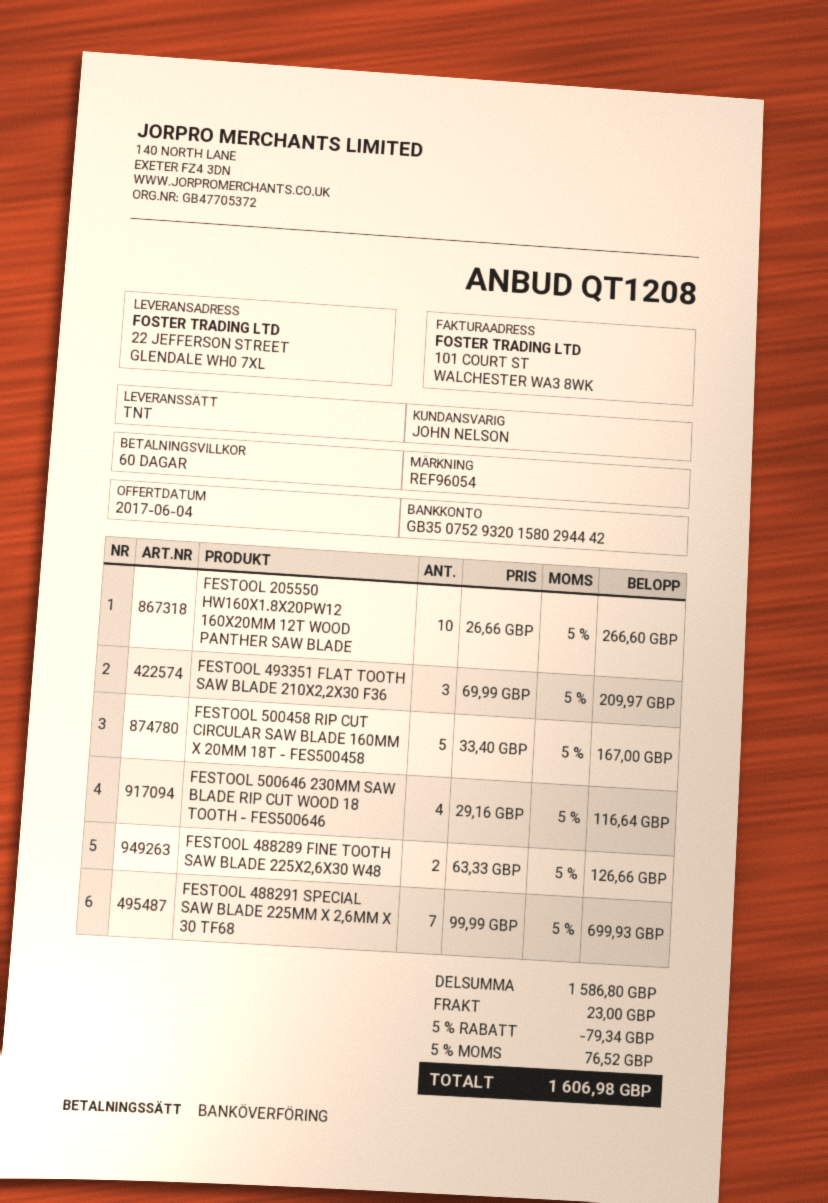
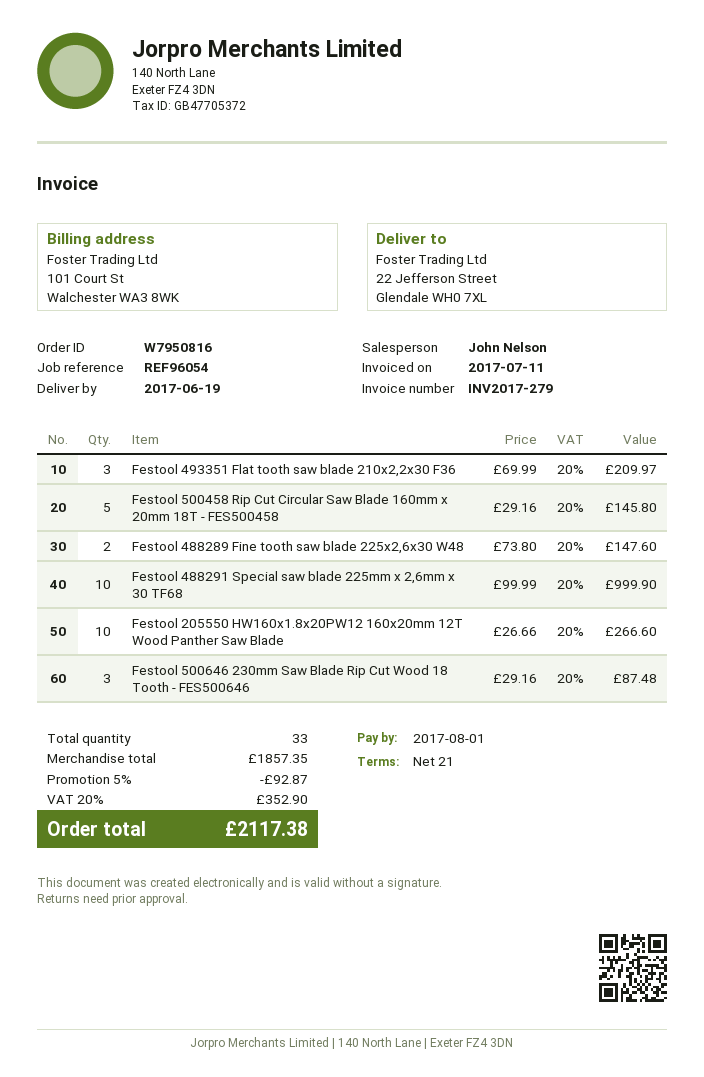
payment terms: 60 days -> 21 days
FESTOOL 500458 RIP CUT CIRCULAR SAW BLADE 160MM X 20MM 18T - FES500458: 5 x 33.40 = 167.00 -> 5 x 29.16 = 145.80
FESTOOL 500646 230MM SAW BLADE RIP CUT WOOD 18 TOOTH - FES500646: 4 x 29.16 = 116.64 -> 3 x 29.16 = 87.48
FESTOOL 488289 FINE TOOTH SAW BLADE 225X2,6X30 W48: 2 x 63.33 = 126.66 -> 2 x 73.80 = 147.60
FESTOOL 488291 SPECIAL SAW BLADE 225MM X 2,6MM X 30 TF68: 7 x 99.99 = 699.93 -> 10 x 99.99 = 999.90
subtotal: 1586.80 -> 1857.35
discount: 5% = 79.34 -> 5% = 92.87
shipping: 23.00 -> none
tax: 5% = 76.52 -> 20% = 352.90
total: 1606.98 -> 2117.38

